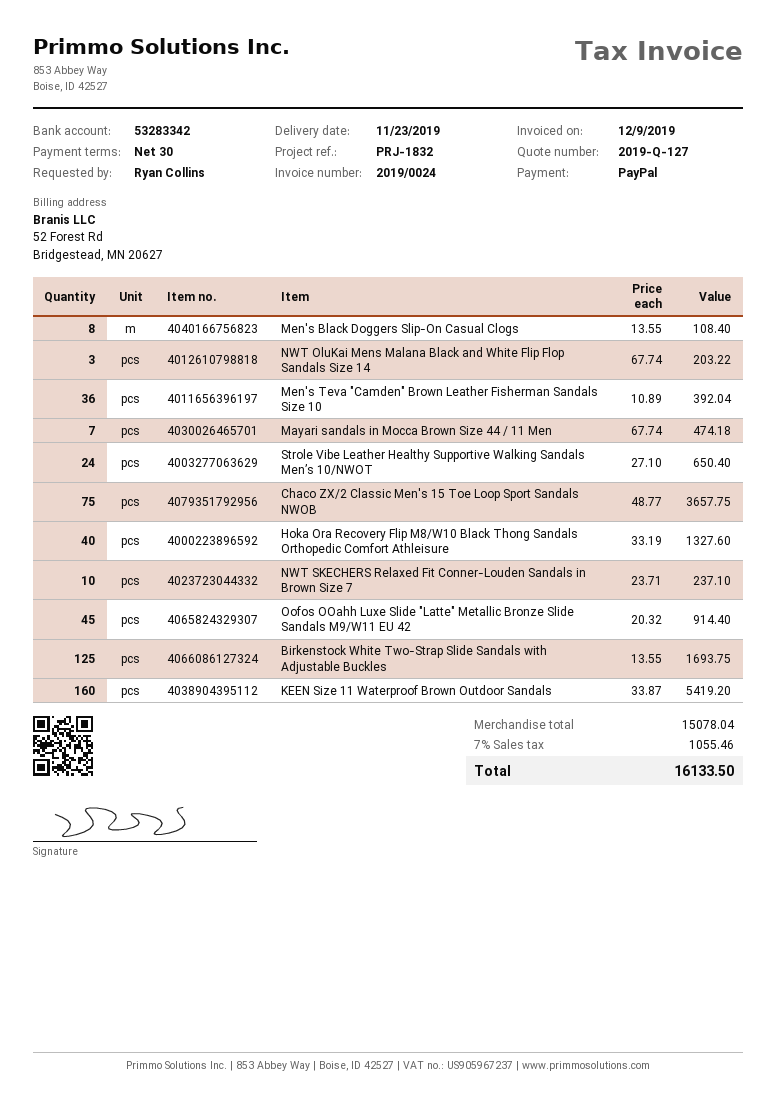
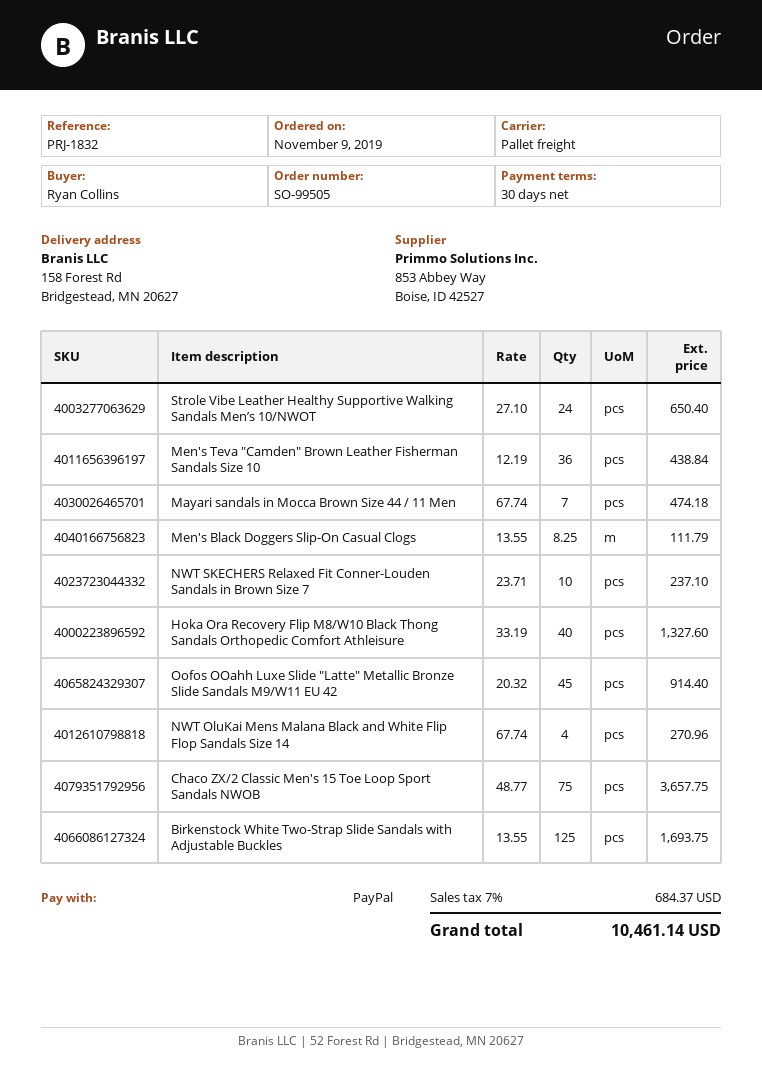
Men's Black Doggers Slip-On Casual Clogs: 8 x 13.55 = 108.40 -> 8.25 x 13.55 = 111.79
NWT OluKai Mens Malana Black and White Flip Flop Sandals Size 14: 3 x 67.74 = 203.22 -> 4 x 67.74 = 270.96
Men's Teva "Camden" Brown Leather Fisherman Sandals Size 10: 36 x 10.89 = 392.04 -> 36 x 12.19 = 438.84
KEEN Size 11 Waterproof Brown Outdoor Sandals: 160 x 33.87 = 5419.20 -> none
tax: 7% = 1055.46 -> 7% = 684.37
total: 16133.50 -> 10461.14

